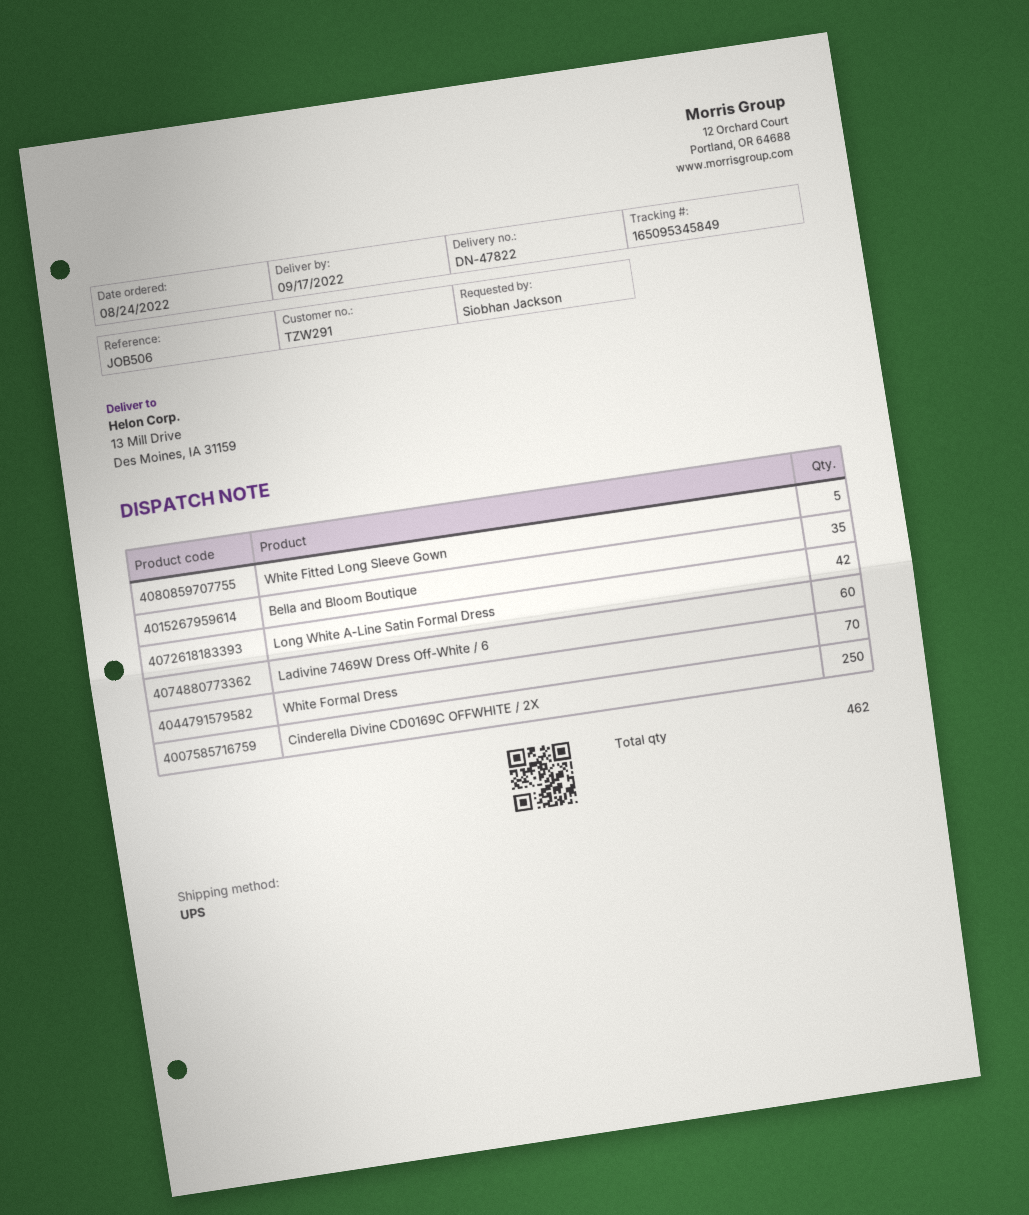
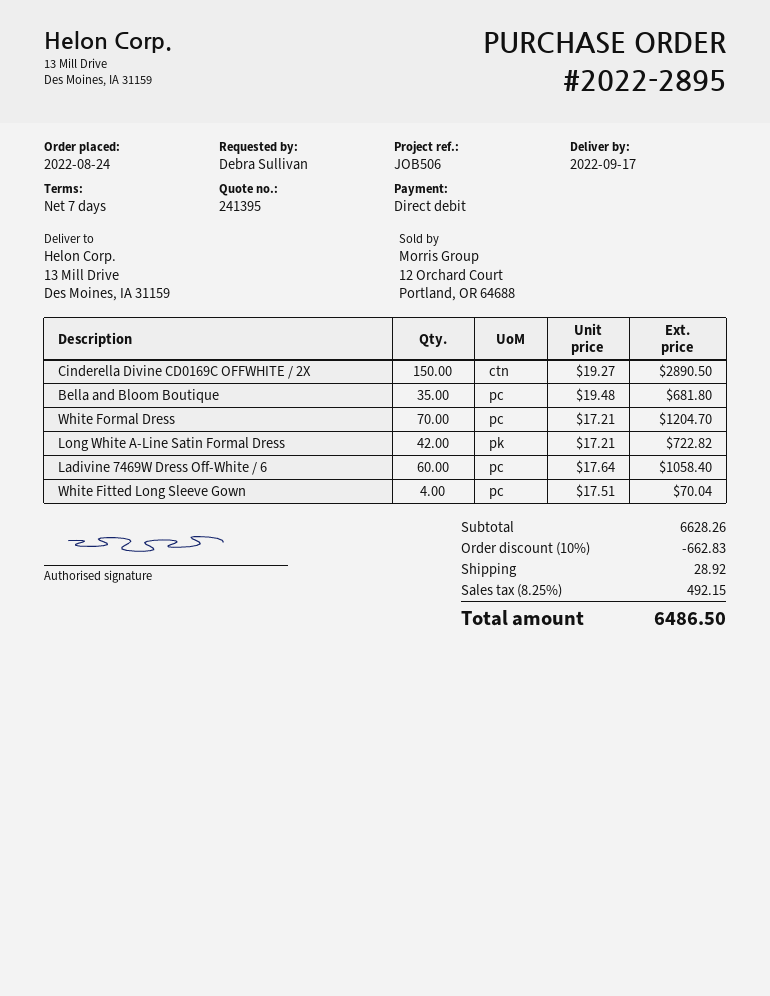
ordered by: Siobhan Jackson -> Debra Sullivan
White Fitted Long Sleeve Gown: 5 -> 4
Cinderella Divine CD0169C OFFWHITE / 2X: 250 -> 150

